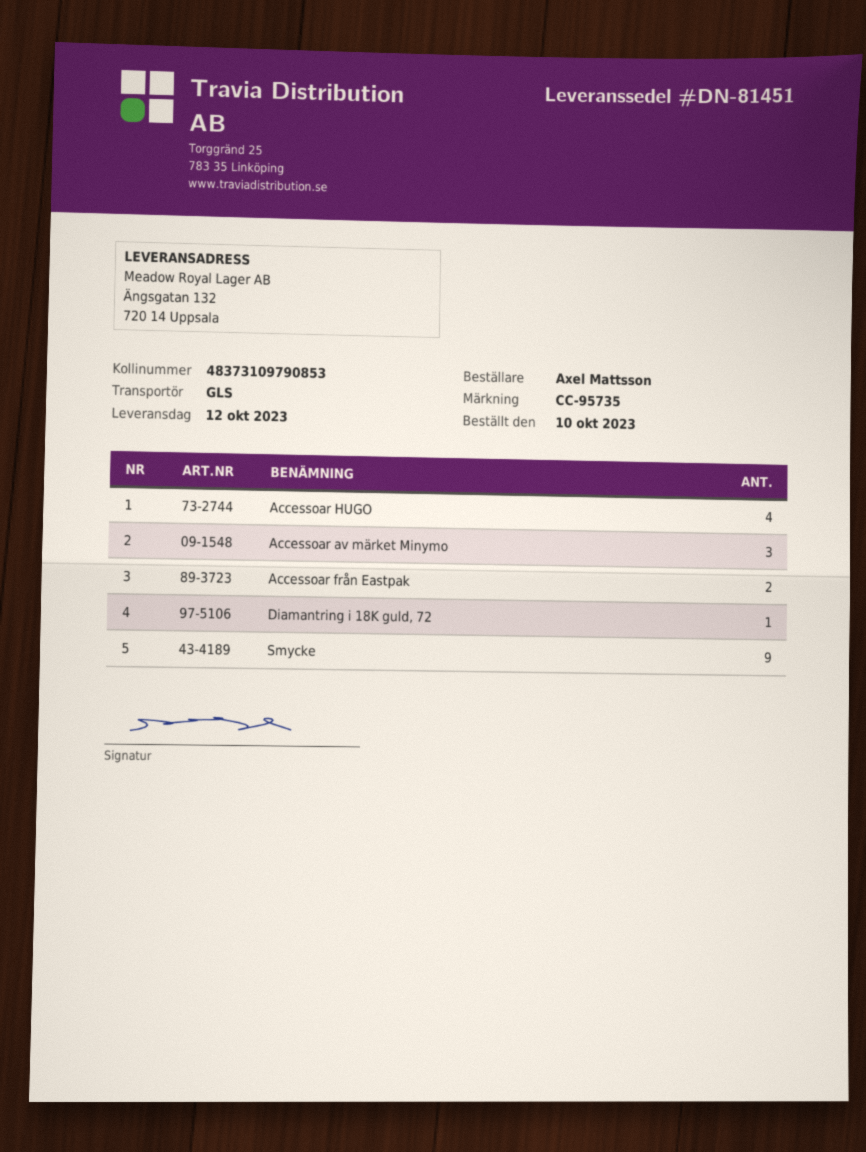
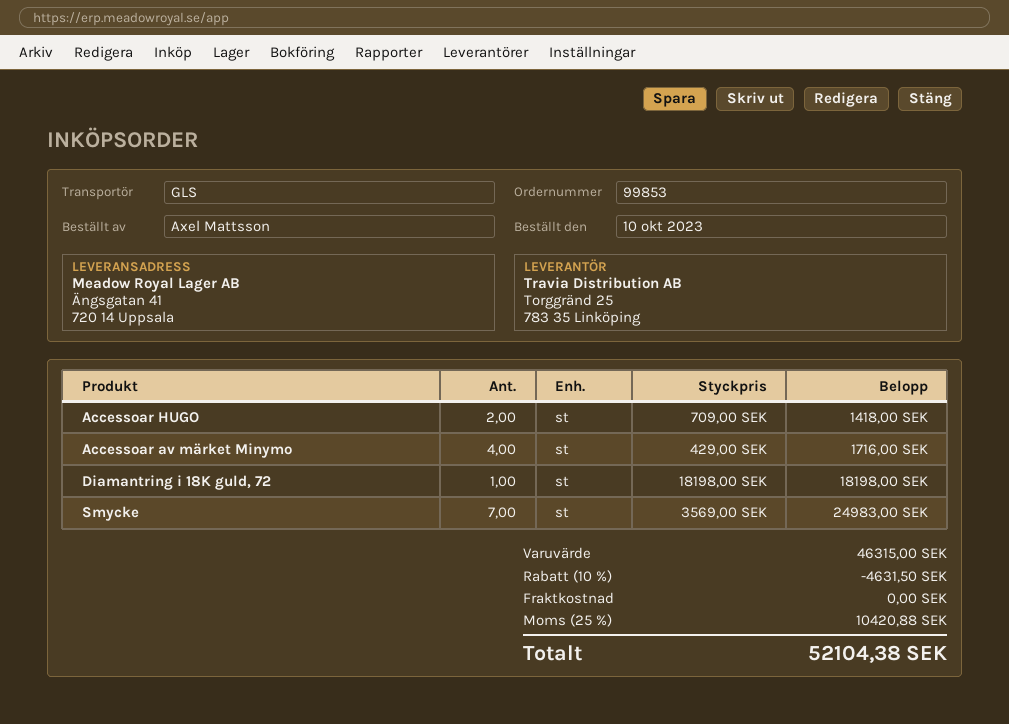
ship to: Ängsgatan 132, 720 14 Uppsala -> Ängsgatan 41, 720 14 Uppsala
Accessoar HUGO: 4 -> 2
Accessoar av märket Minymo: 3 -> 4
Accessoar från Eastpak: 2 -> none
Smycke: 9 -> 7

